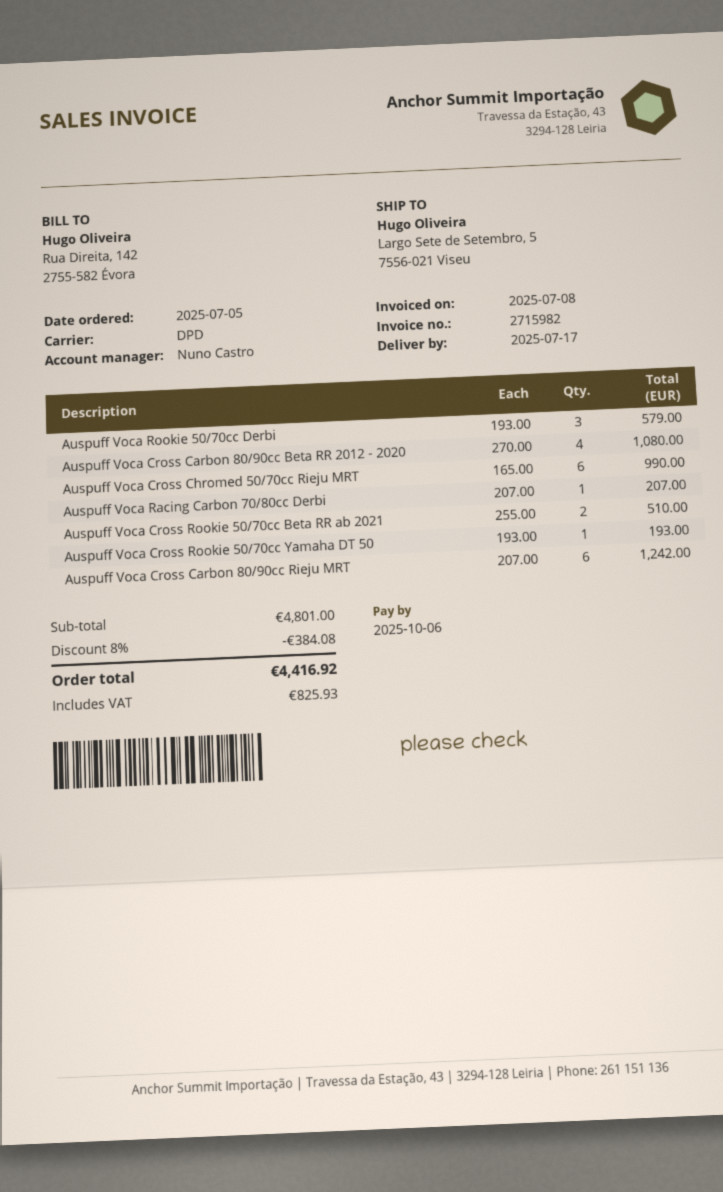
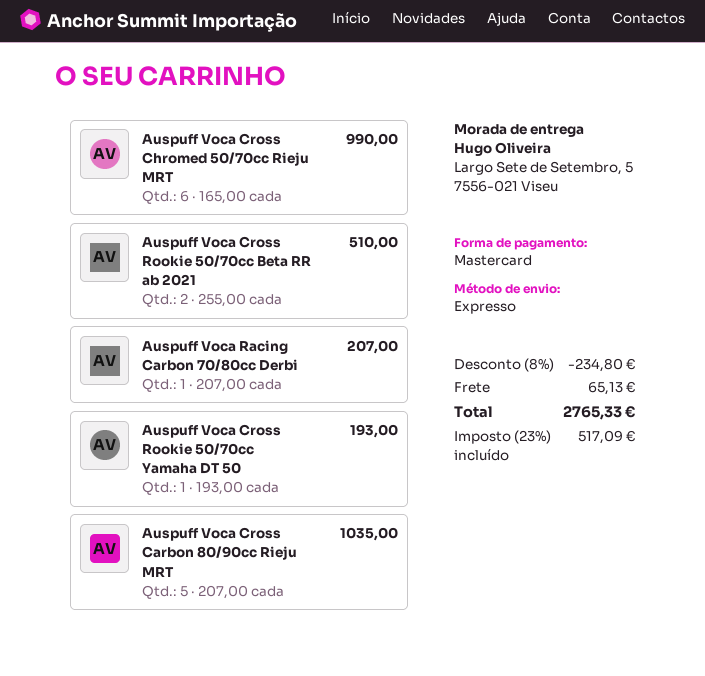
shipping method: DPD -> express
Auspuff Voca Rookie 50/70cc Derbi: 3 x 193.00 = 579.00 -> none
Auspuff Voca Cross Carbon 80/90cc Beta RR 2012 - 2020: 4 x 270.00 = 1080.00 -> none
Auspuff Voca Cross Carbon 80/90cc Rieju MRT: 6 x 207.00 = 1242.00 -> 5 x 207.00 = 1035.00
discount: 8% = 384.08 -> 8% = 234.80
shipping: none -> 65.13
tax: 825.93 -> 517.09
total: 4416.92 -> 2765.33

